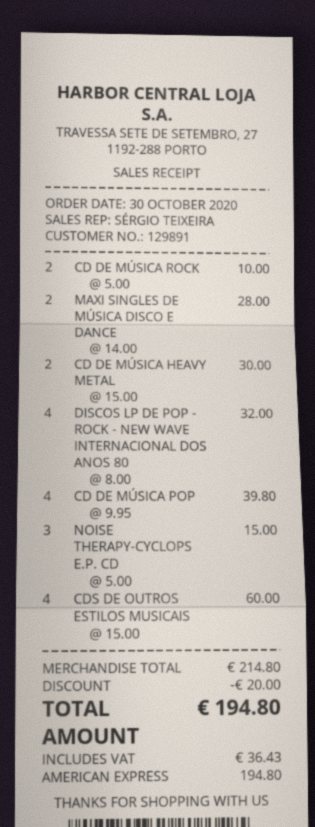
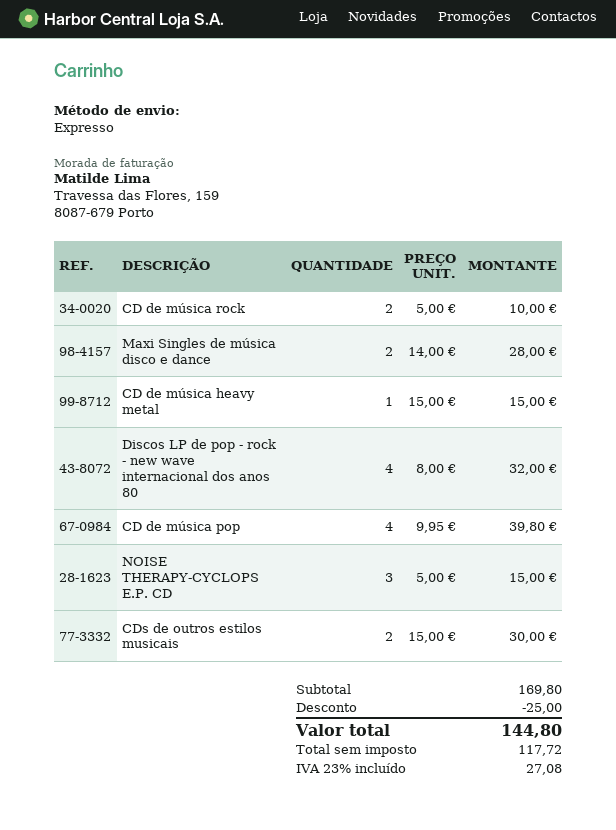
CD DE MÚSICA HEAVY METAL: 2 x 15.00 = 30.00 -> 1 x 15.00 = 15.00
CDS DE OUTROS ESTILOS MUSICAIS: 4 x 15.00 = 60.00 -> 2 x 15.00 = 30.00
subtotal: 214.80 -> 169.80
discount: 20.00 -> 25.00
tax: 36.43 -> 27.08
total: 194.80 -> 144.80

